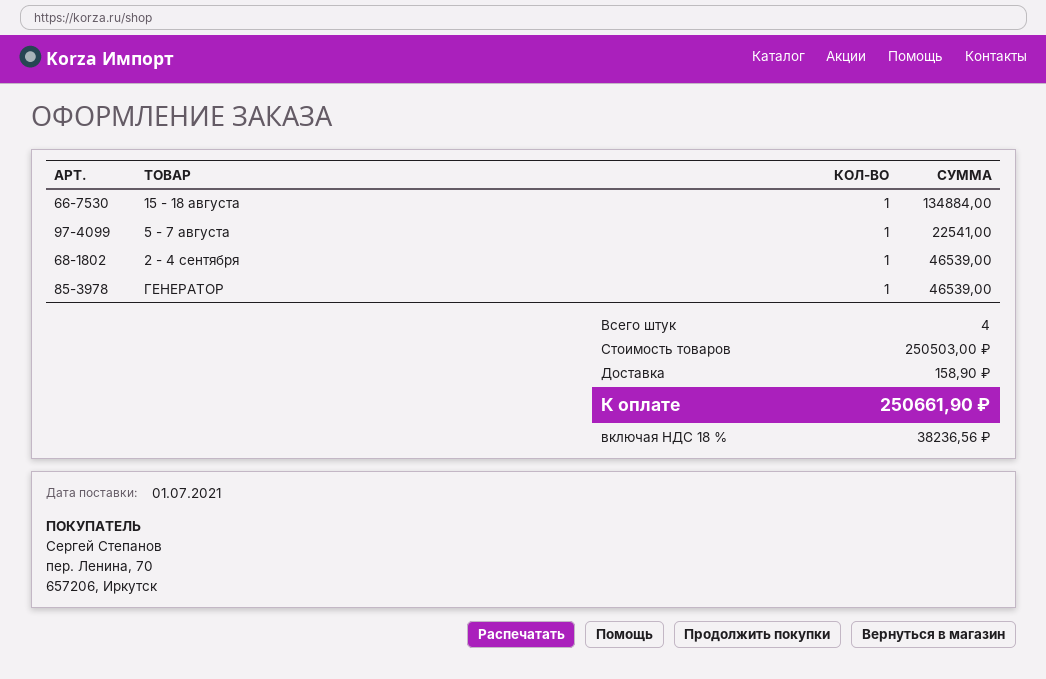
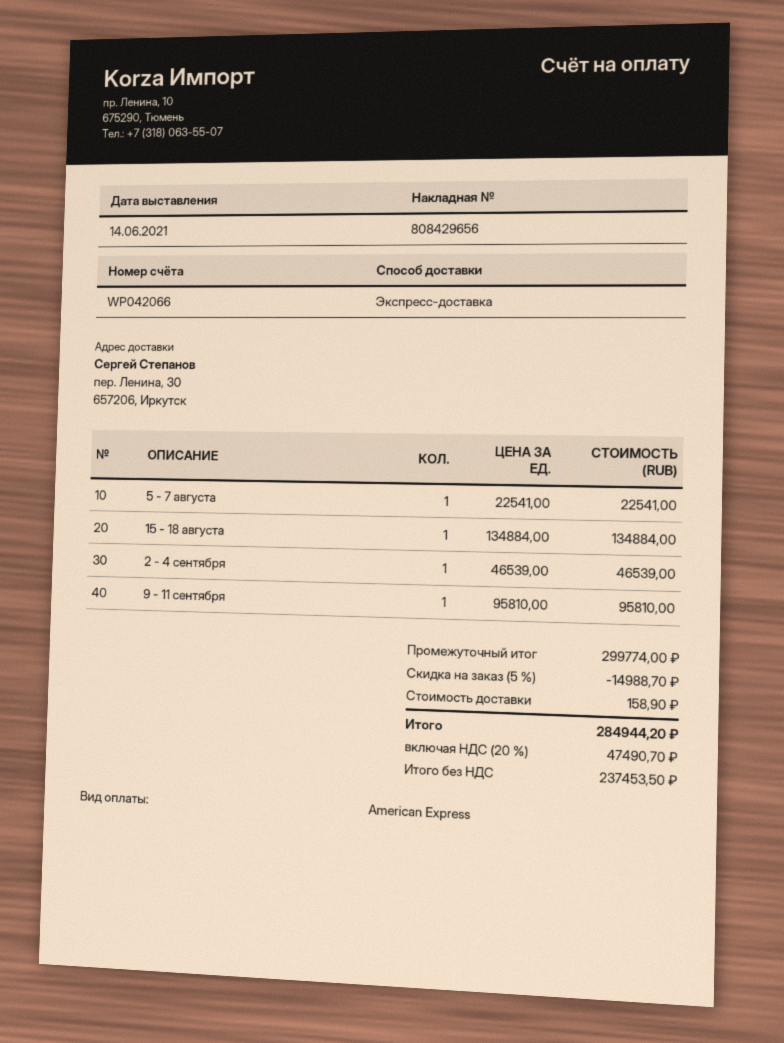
ГЕНЕРАТОР: 1 for 46539.00 -> none
9 - 11 сентября: none -> 1 for 95810.00
subtotal: 250503.00 -> 299774.00
discount: none -> 5% = 14988.70
tax: 18% = 38236.56 -> 20% = 47490.70
total: 250661.90 -> 284944.20

